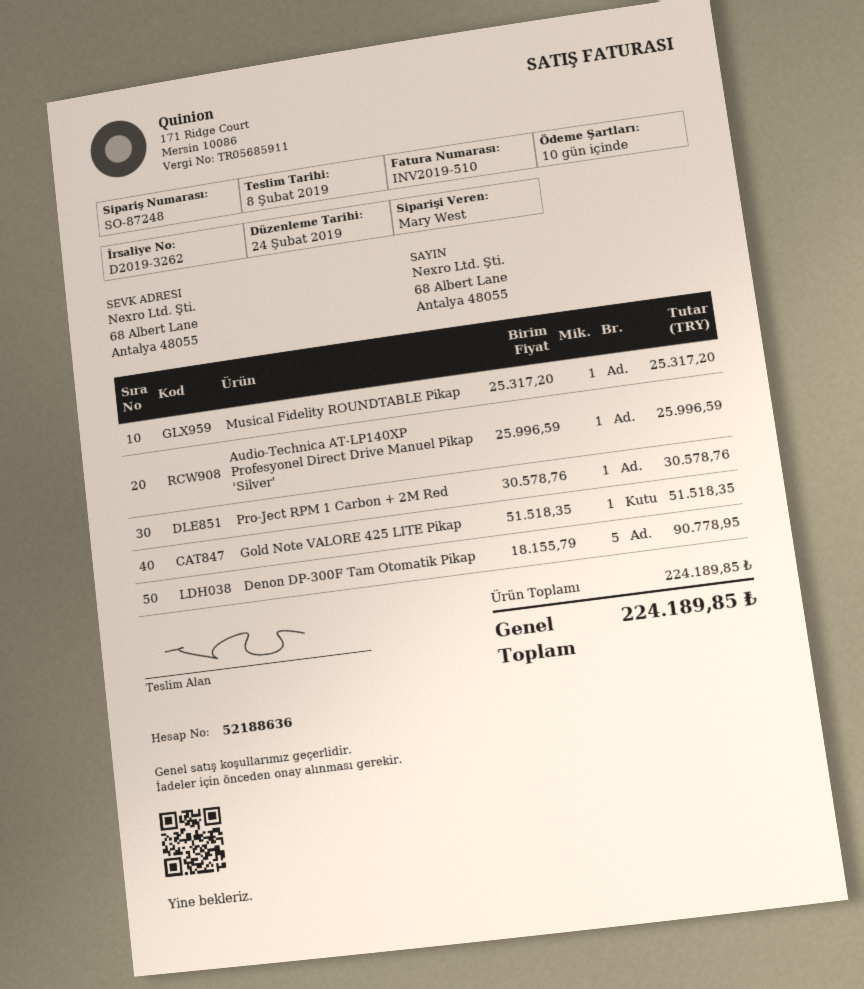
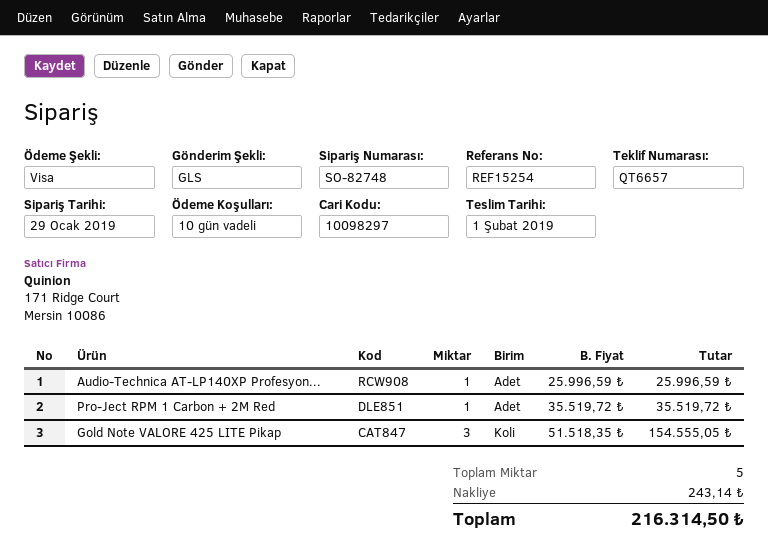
order number: SO-87248 -> SO-82748
delivery date: 2019-02-08 -> 2019-02-01
Musical Fidelity ROUNDTABLE Pikap: 1 x 25317.20 = 25317.20 -> none
Pro-Ject RPM 1 Carbon + 2M Red: 1 x 30578.76 = 30578.76 -> 1 x 35519.72 = 35519.72
Gold Note VALORE 425 LITE Pikap: 1 x 51518.35 = 51518.35 -> 3 x 51518.35 = 154555.05
Denon DP-300F Tam Otomatik Pikap: 5 x 18155.79 = 90778.95 -> none
shipping: none -> 243.14
total: 224189.85 -> 216314.50

